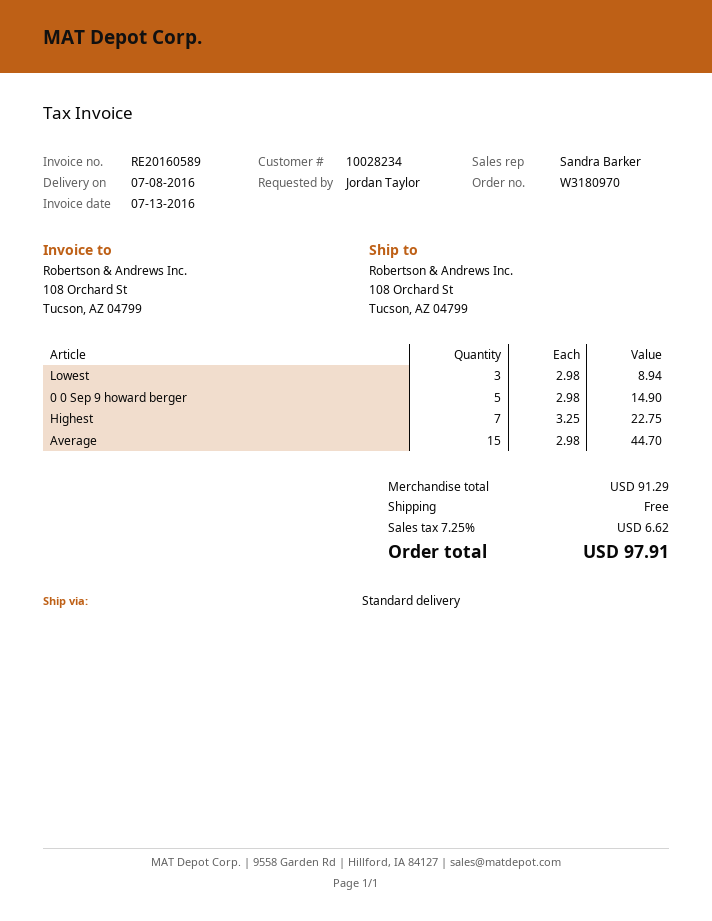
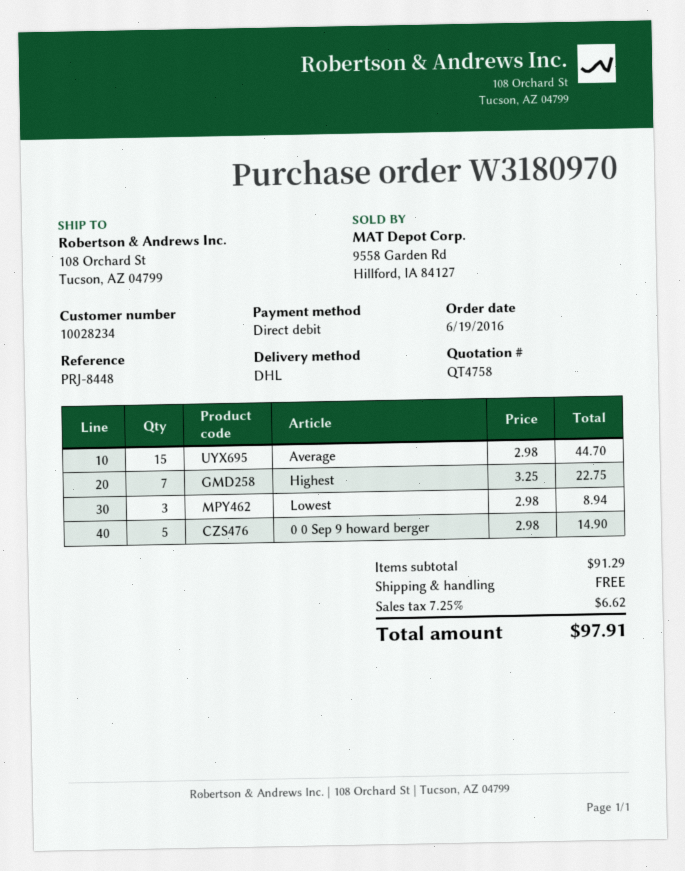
shipping method: standard -> DHL

